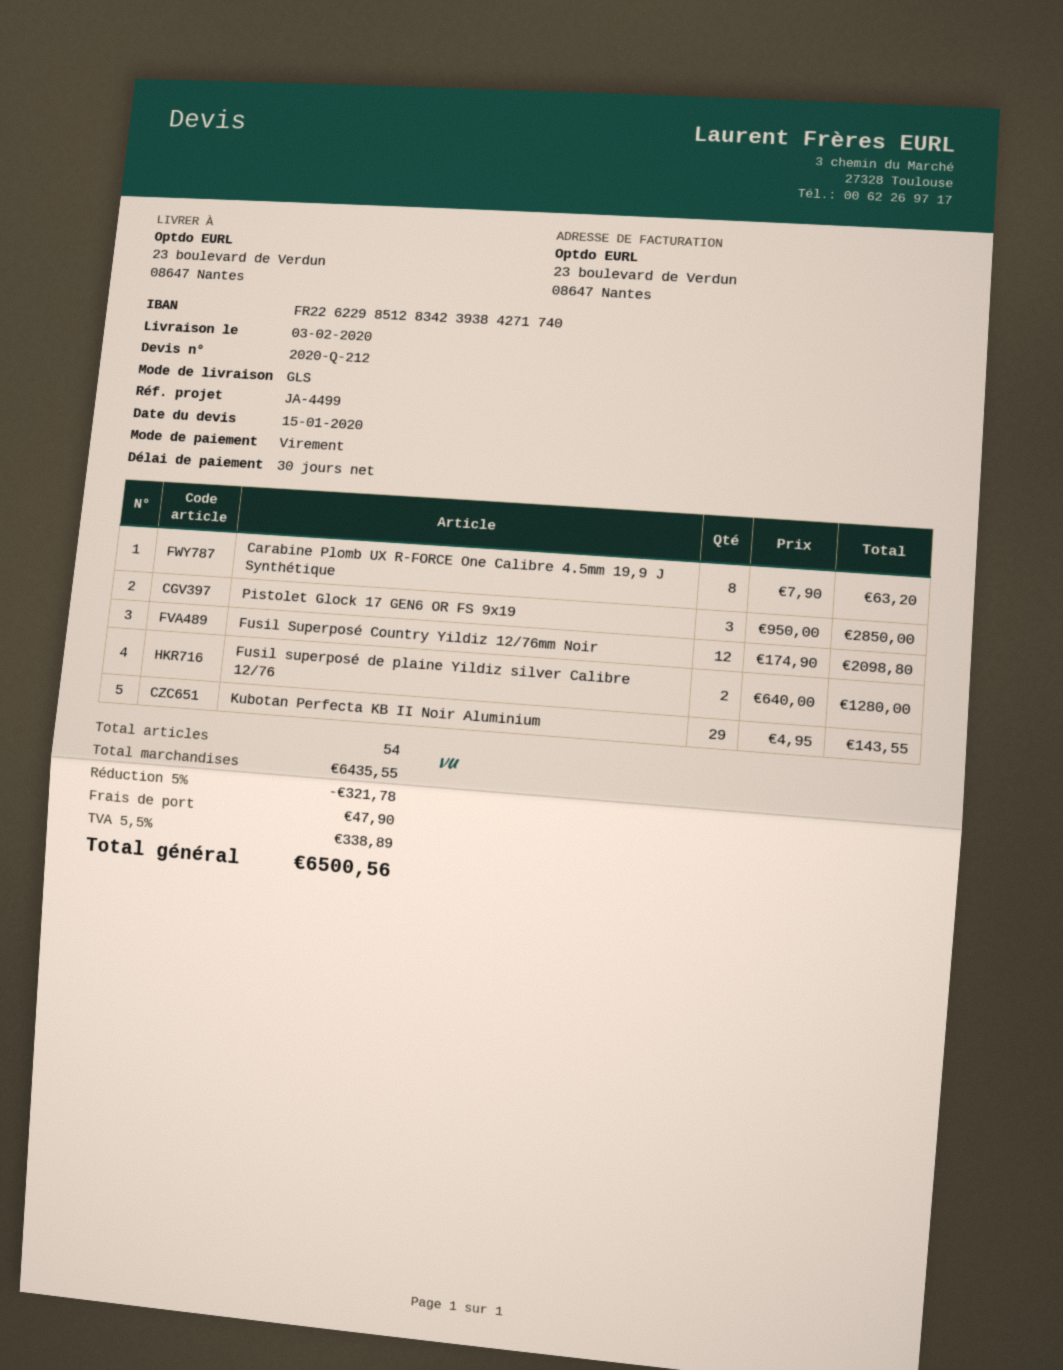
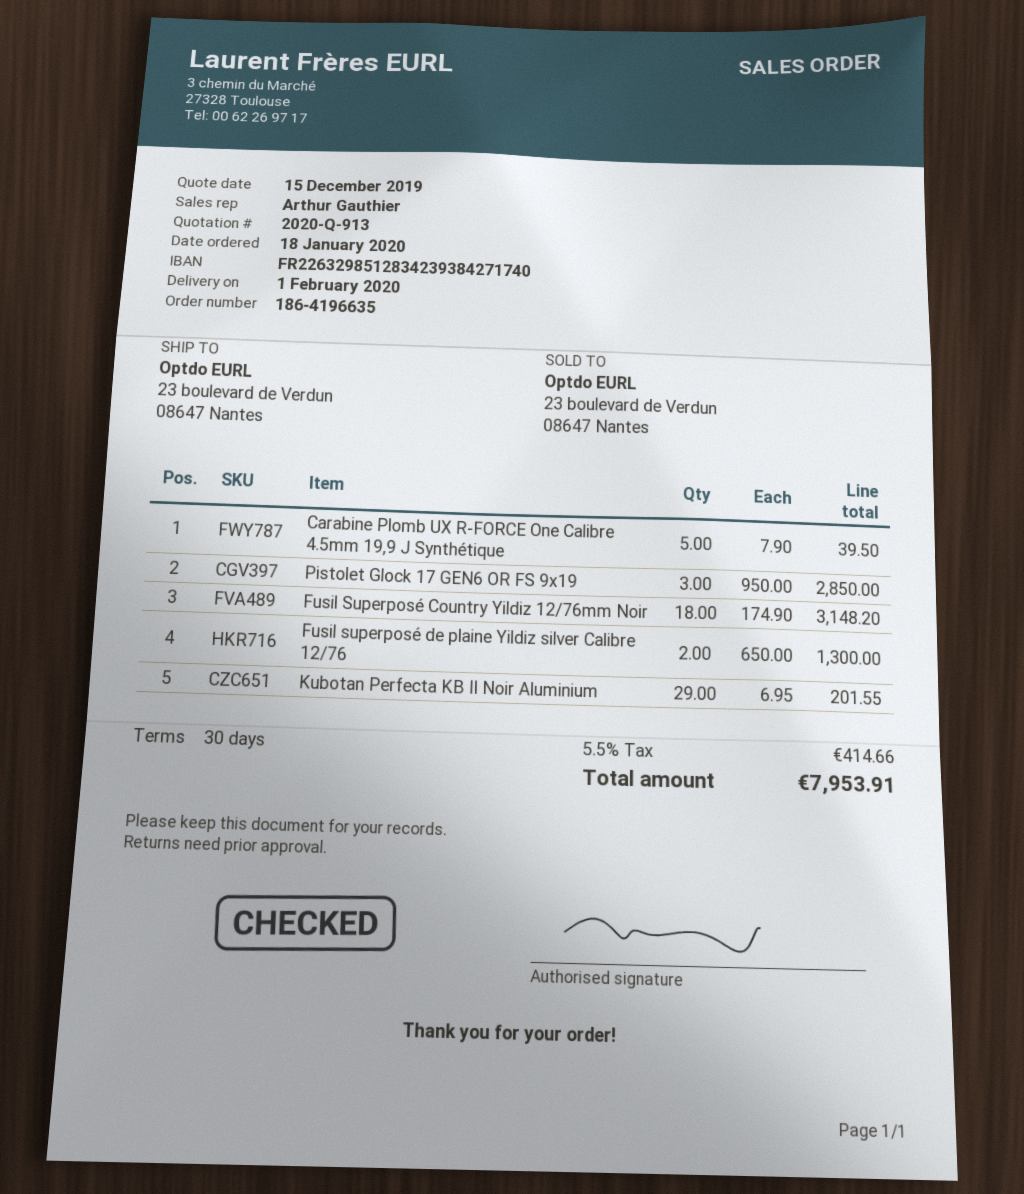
quote number: 2020-Q-212 -> 2020-Q-913
quote date: 2020-01-15 -> 2019-12-15
delivery date: 2020-02-03 -> 2020-02-01
bank account: FR2262298512834239384271740 -> FR2263298512834239384271740
Carabine Plomb UX R-FORCE One Calibre 4.5mm 19,9 J Synthétique: 8 x 7.90 = 63.20 -> 5 x 7.90 = 39.50
Fusil Superposé Country Yildiz 12/76mm Noir: 12 x 174.90 = 2098.80 -> 18 x 174.90 = 3148.20
Fusil superposé de plaine Yildiz silver Calibre 12/76: 2 x 640.00 = 1280.00 -> 2 x 650.00 = 1300.00
Kubotan Perfecta KB II Noir Aluminium: 29 x 4.95 = 143.55 -> 29 x 6.95 = 201.55
discount: 5% = 321.78 -> none
shipping: 47.90 -> none
tax: 5.5% = 338.89 -> 5.5% = 414.66
total: 6500.56 -> 7953.91

